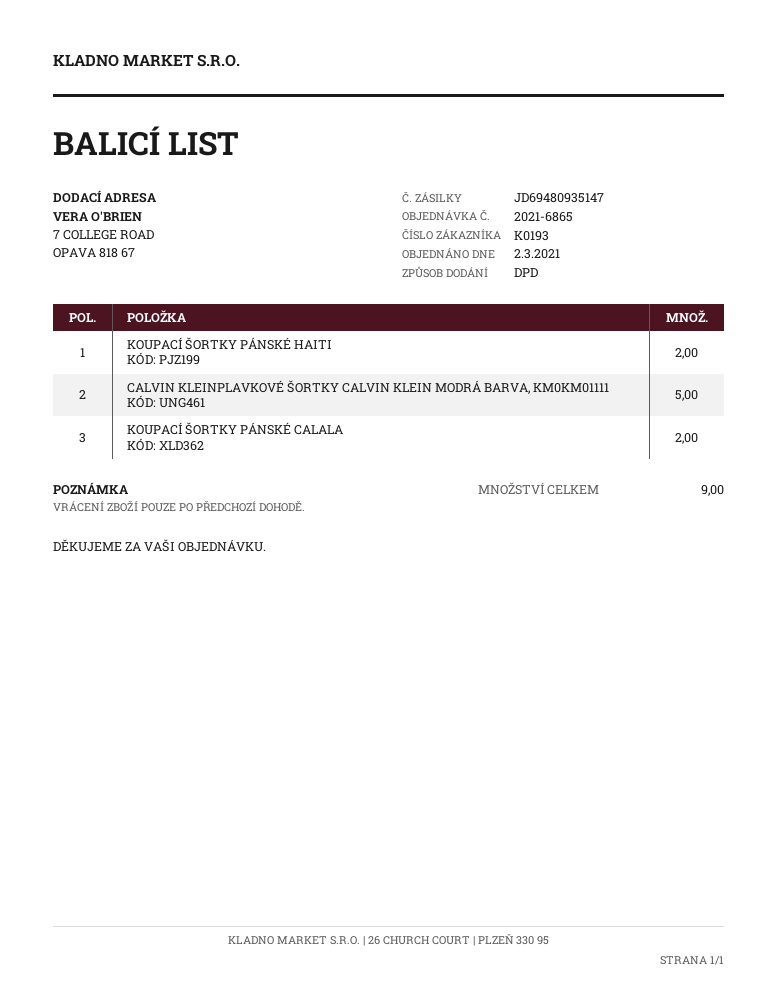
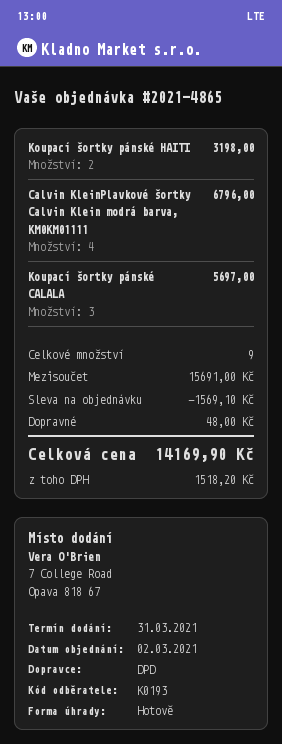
order number: 2021-6865 -> 2021-4865
CALVIN KLEINPLAVKOVÉ ŠORTKY CALVIN KLEIN MODRÁ BARVA, KM0KM01111: 5 -> 4
KOUPACÍ ŠORTKY PÁNSKÉ CALALA: 2 -> 3

